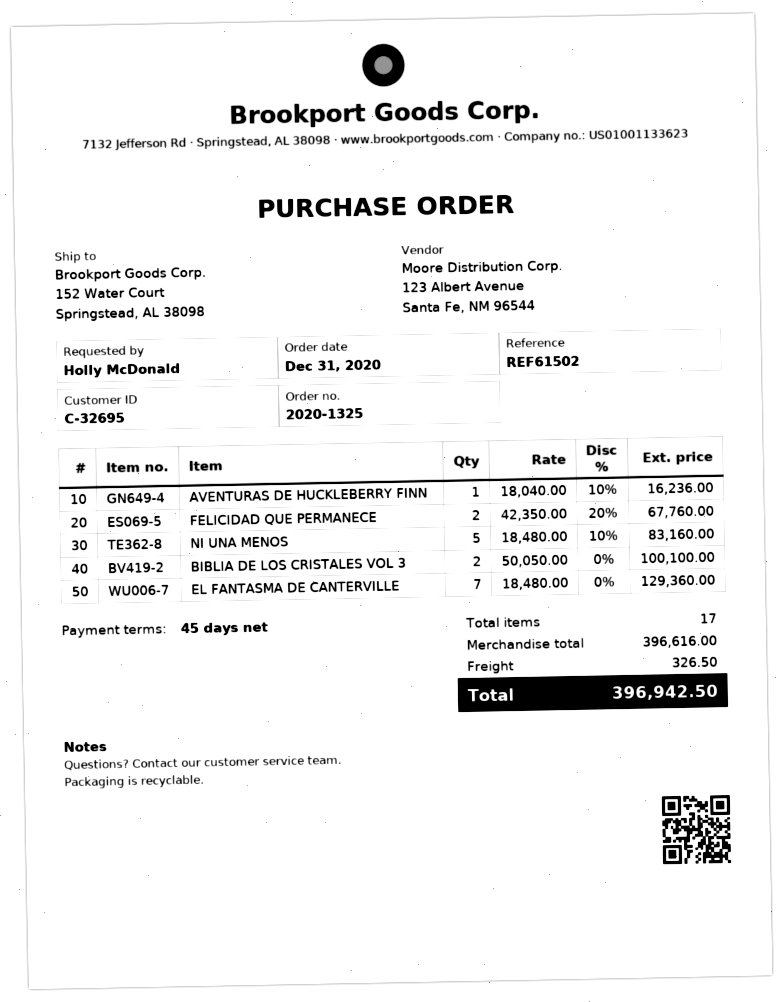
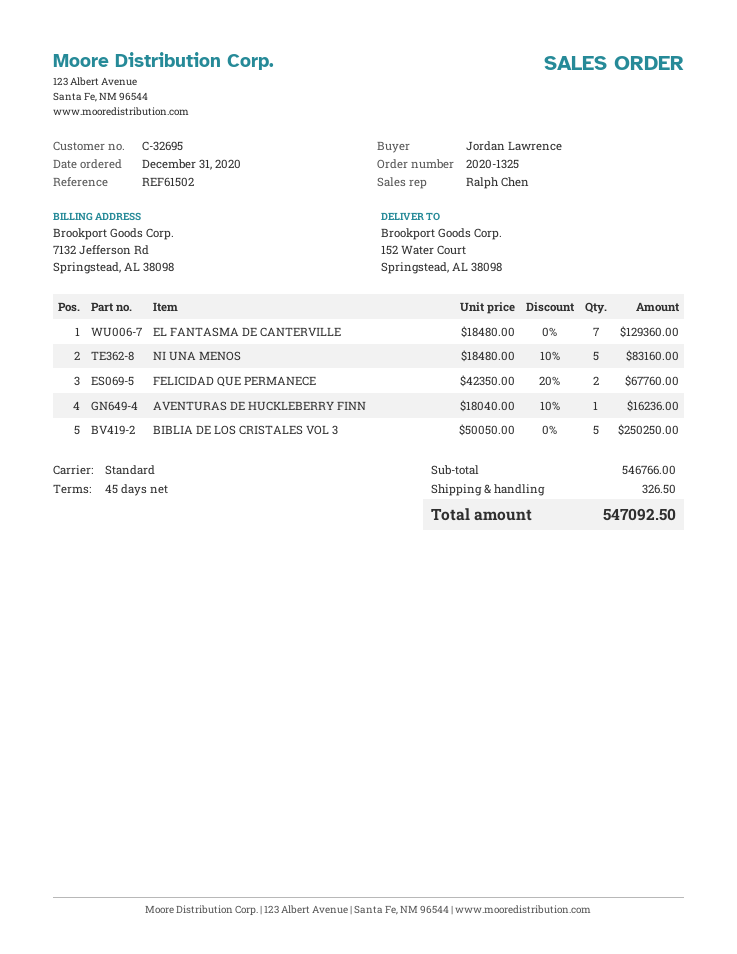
ordered by: Holly McDonald -> Jordan Lawrence
BIBLIA DE LOS CRISTALES VOL 3: 2 x 50050.00 = 100100.00 -> 5 x 50050.00 = 250250.00
subtotal: 396616.00 -> 546766.00
total: 396942.50 -> 547092.50

